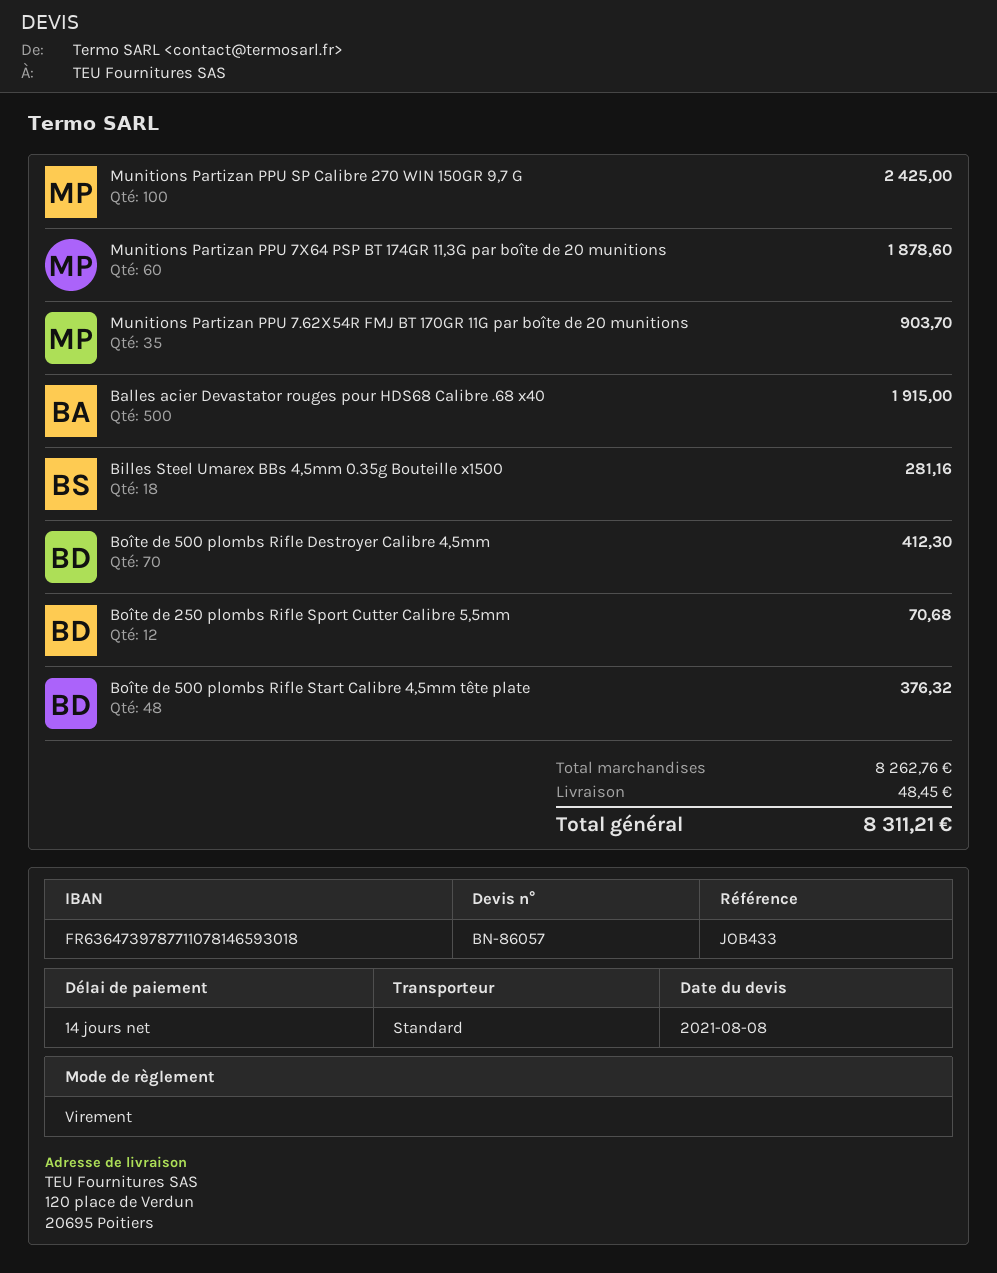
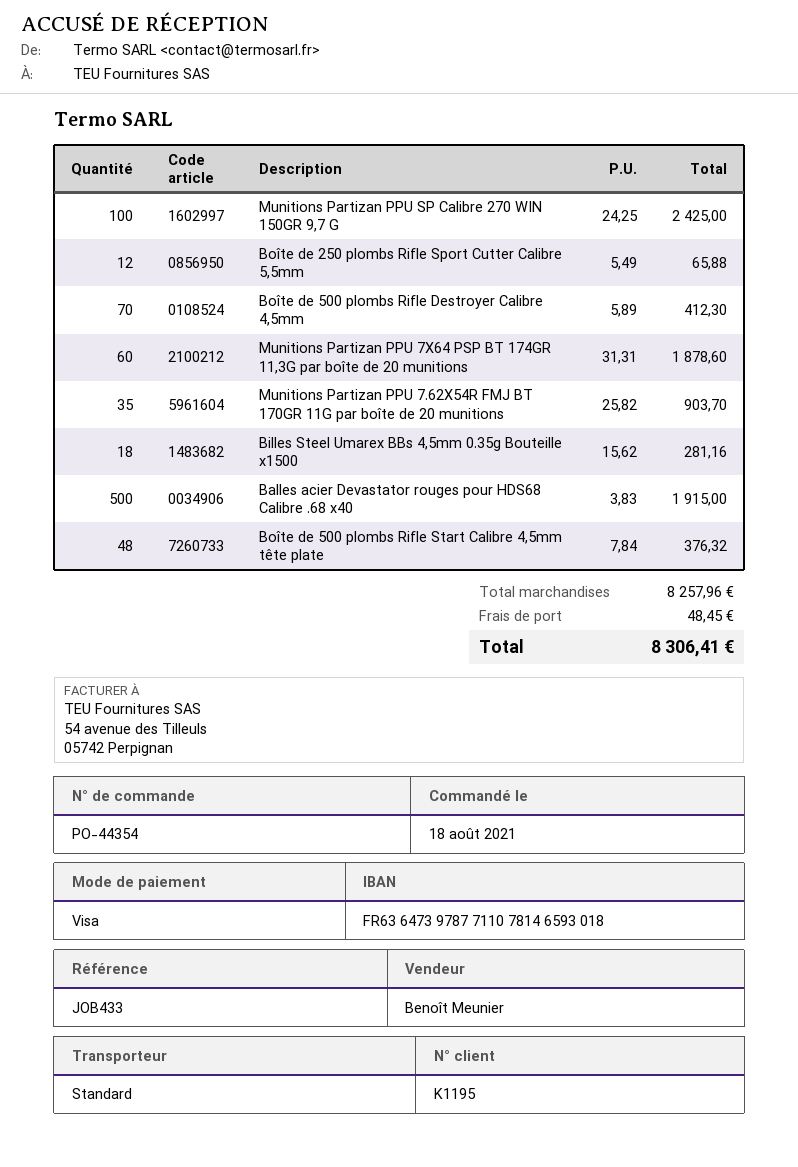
payment method: bank transfer -> Visa
Boîte de 250 plombs Rifle Sport Cutter Calibre 5,5mm: 12 for 70.68 -> 12 for 65.88
subtotal: 8262.76 -> 8257.96
total: 8311.21 -> 8306.41

